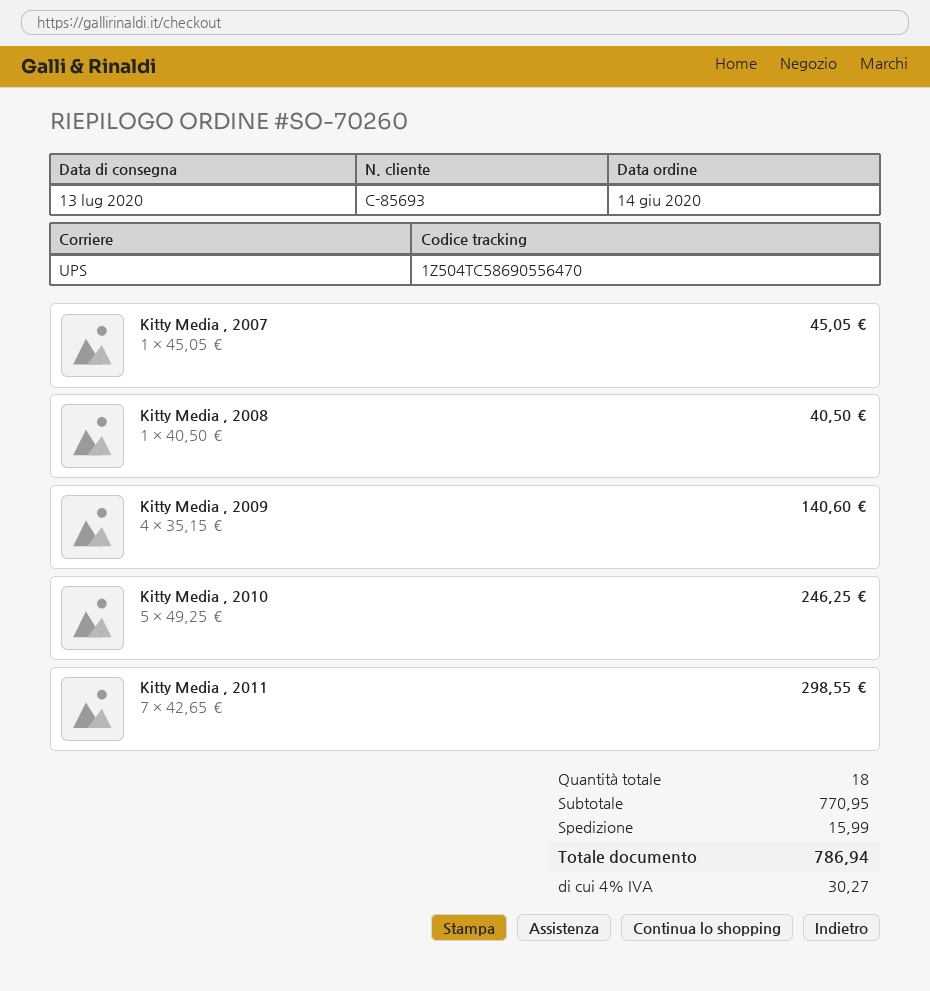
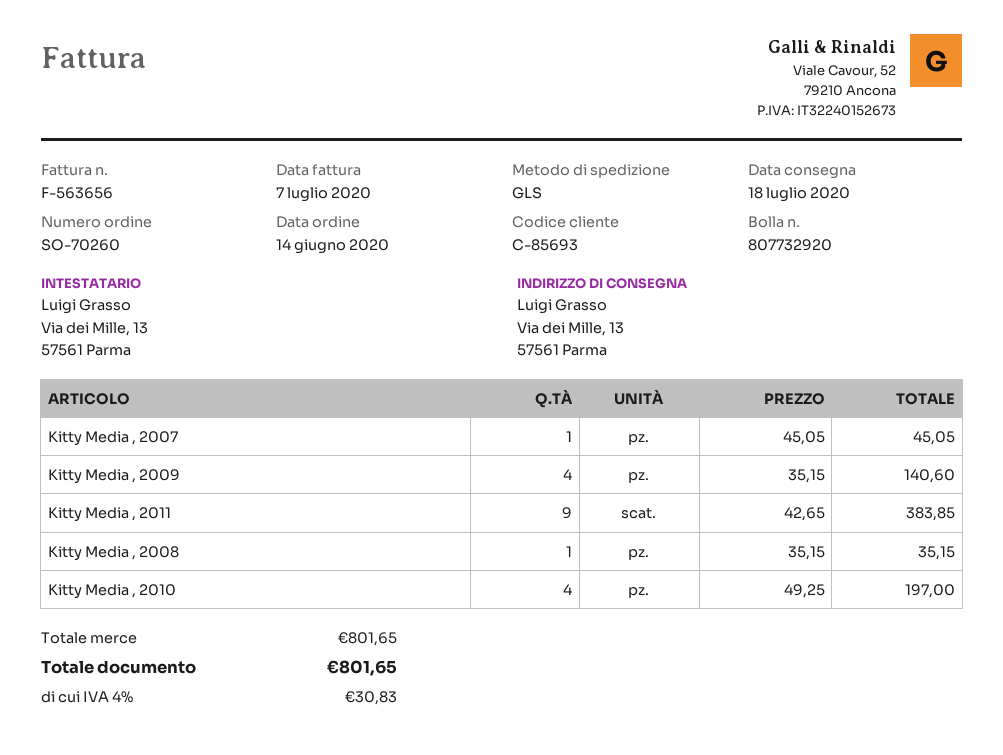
delivery date: 2020-07-13 -> 2020-07-18
shipping method: UPS -> GLS
Kitty Media , 2008: 1 x 40.50 = 40.50 -> 1 x 35.15 = 35.15
Kitty Media , 2010: 5 x 49.25 = 246.25 -> 4 x 49.25 = 197.00
Kitty Media , 2011: 7 x 42.65 = 298.55 -> 9 x 42.65 = 383.85
subtotal: 770.95 -> 801.65
shipping: 15.99 -> none
tax: 4% = 30.27 -> 4% = 30.83
total: 786.94 -> 801.65

